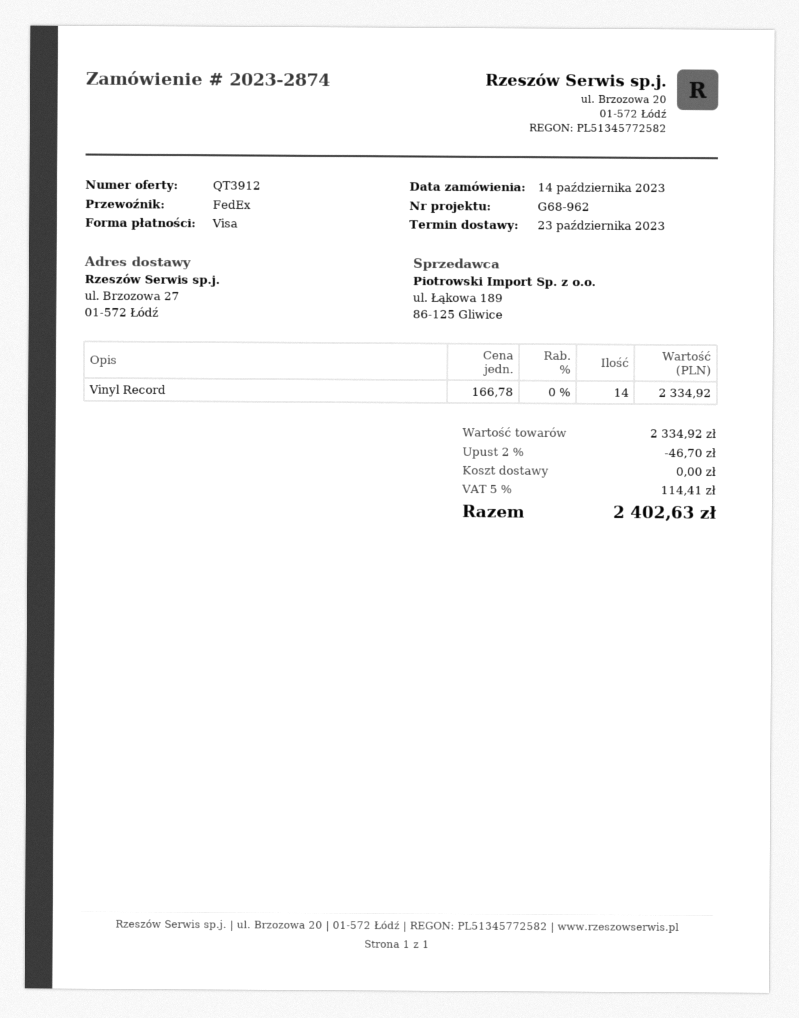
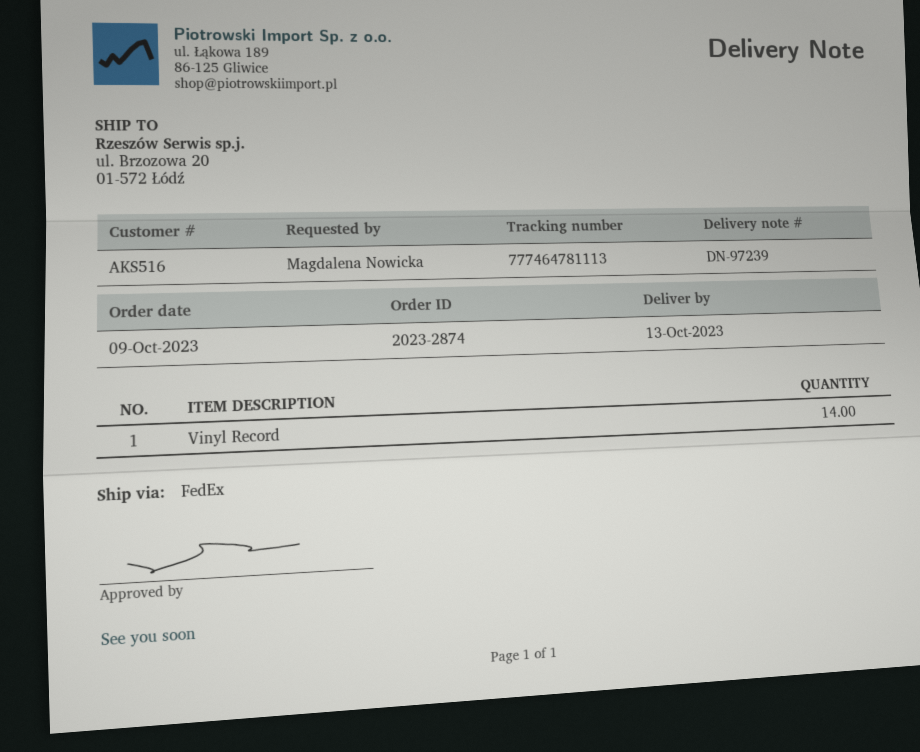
order date: 2023-10-14 -> 2023-10-09
delivery date: 2023-10-23 -> 2023-10-13
ship to: ul. Brzozowa 27, 01-572 Łódź -> ul. Brzozowa 20, 01-572 Łódź

